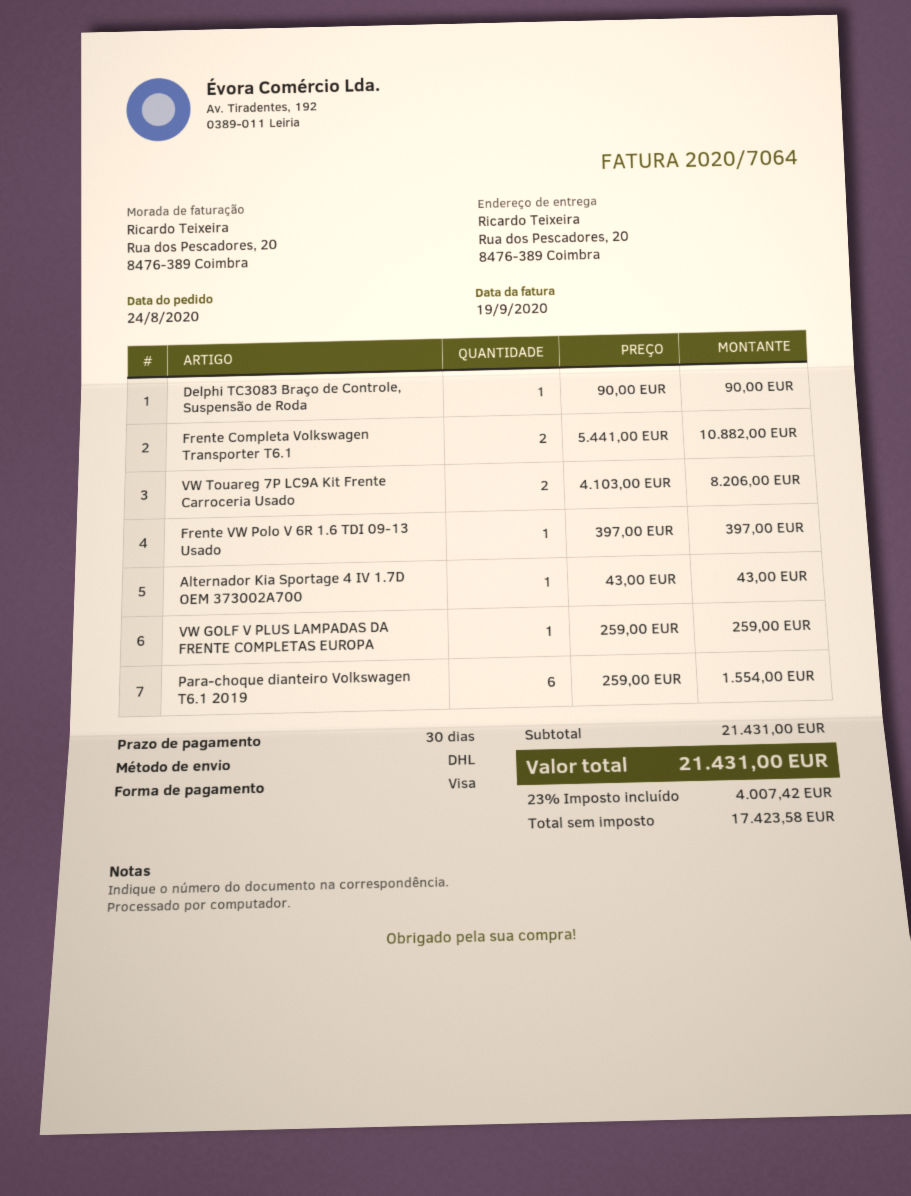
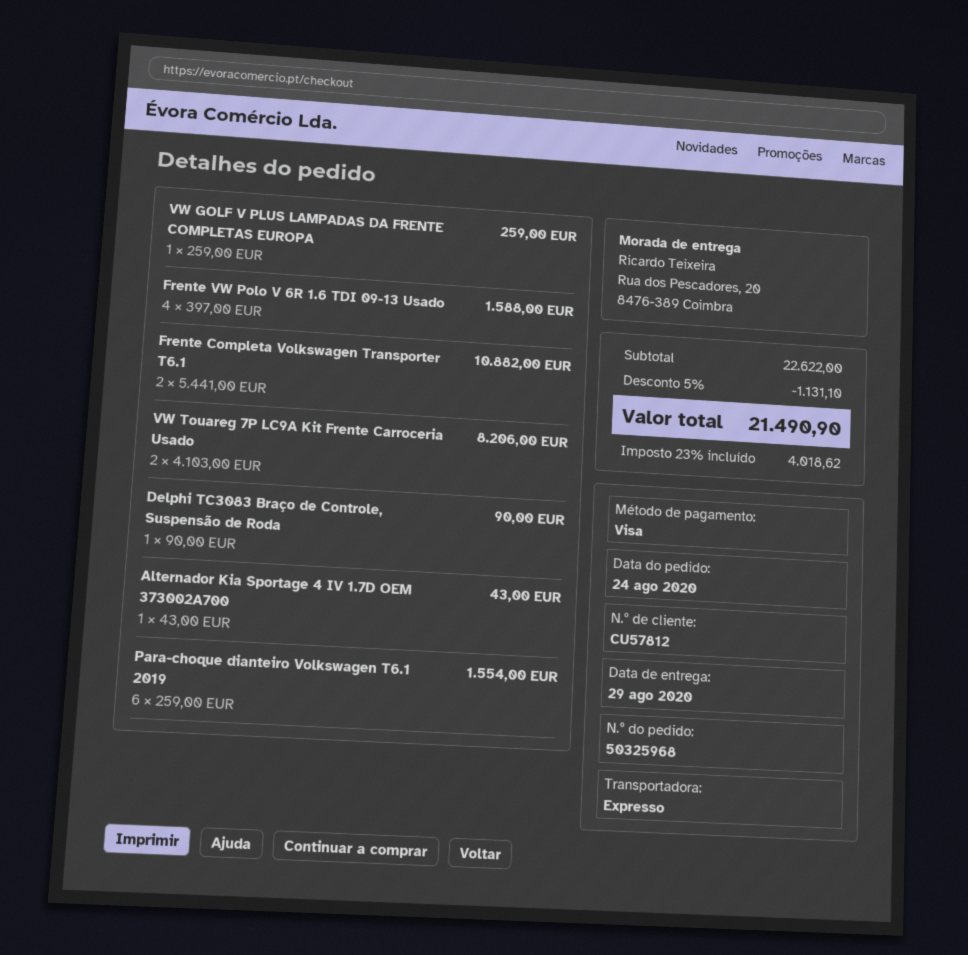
shipping method: DHL -> express
Frente VW Polo V 6R 1.6 TDI 09-13 Usado: 1 x 397.00 = 397.00 -> 4 x 397.00 = 1588.00
subtotal: 21431.00 -> 22622.00
discount: none -> 5% = 1131.10
tax: 23% = 4007.42 -> 23% = 4018.62
total: 21431.00 -> 21490.90

